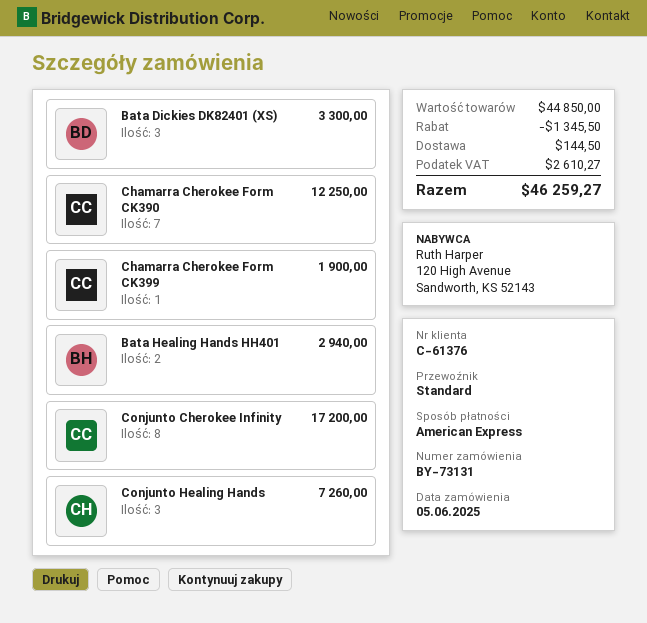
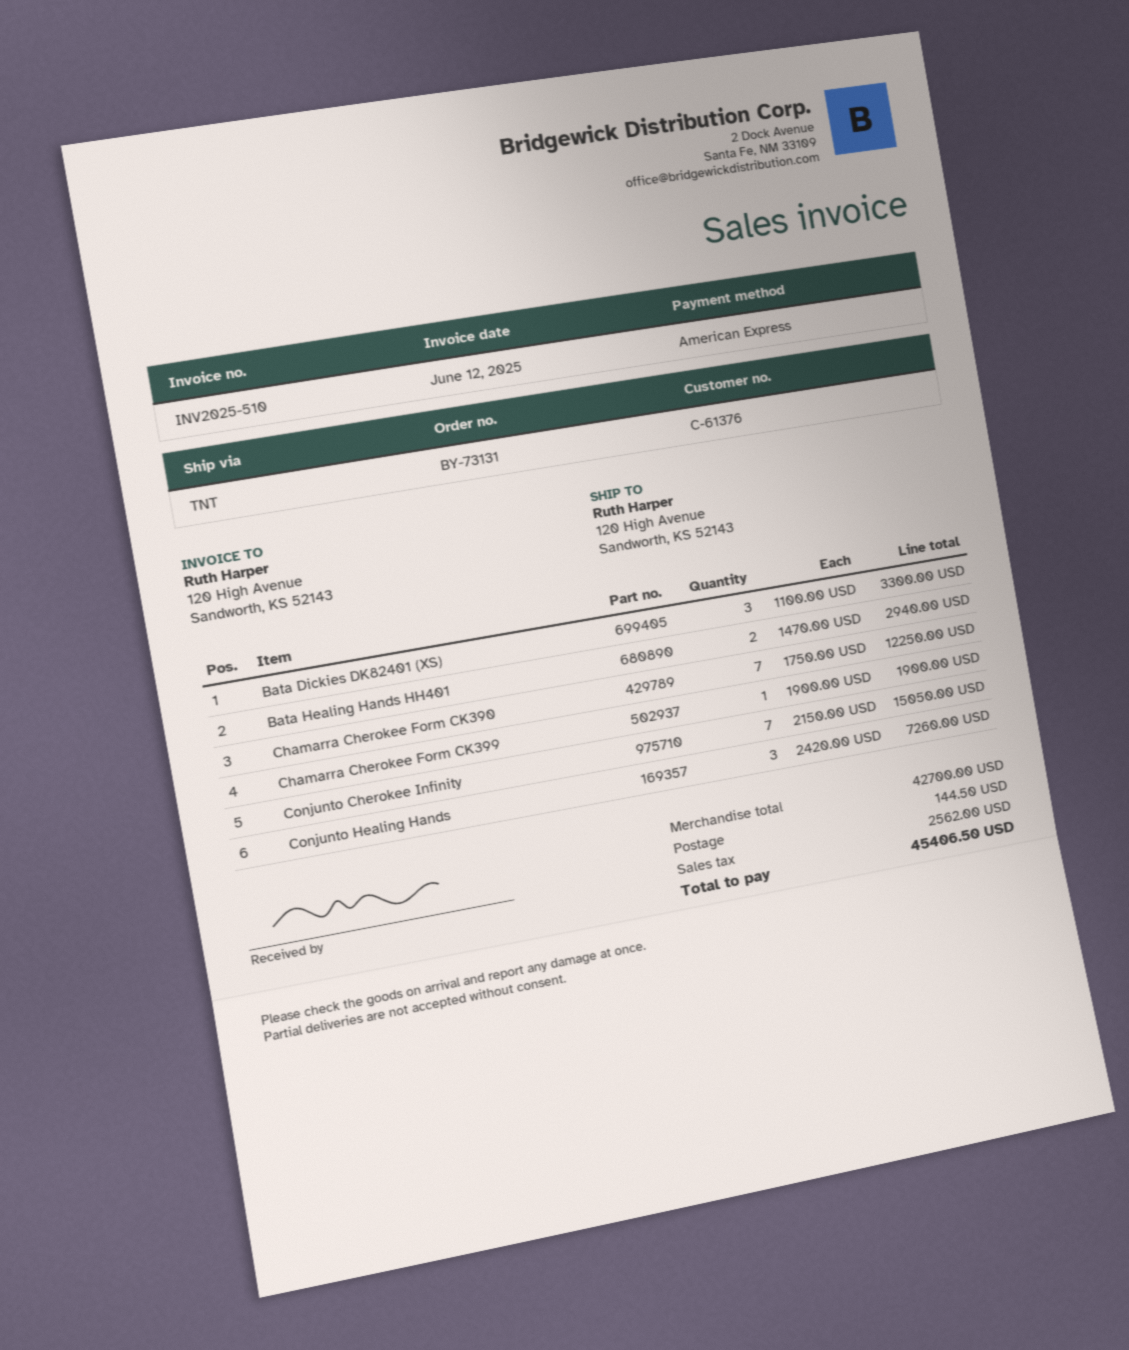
shipping method: standard -> TNT
Conjunto Cherokee Infinity: 8 for 17200.00 -> 7 for 15050.00
subtotal: 44850.00 -> 42700.00
discount: 1345.50 -> none
tax: 2610.27 -> 2562.00
total: 46259.27 -> 45406.50

